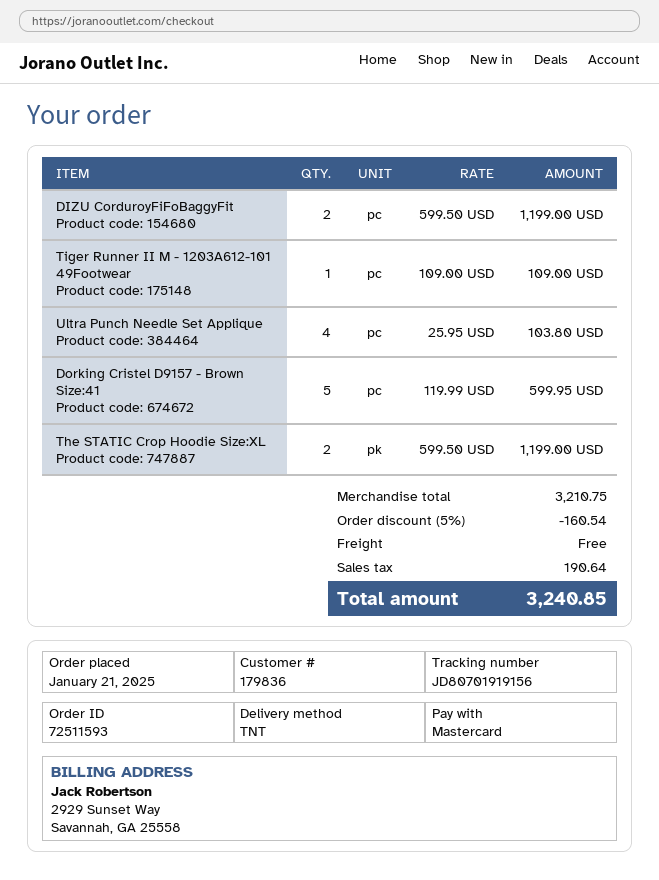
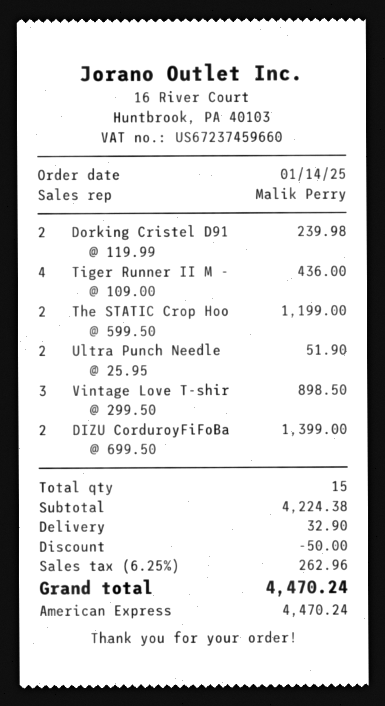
order date: 2025-01-21 -> 2025-01-14
payment method: Mastercard -> American Express
DIZU CorduroyFiFoBaggyFit: 2 x 599.50 = 1199.00 -> 2 x 699.50 = 1399.00
Tiger Runner II M - 1203A612-101 49Footwear: 1 x 109.00 = 109.00 -> 4 x 109.00 = 436.00
Ultra Punch Needle Set Applique: 4 x 25.95 = 103.80 -> 2 x 25.95 = 51.90
Dorking Cristel D9157 - Brown Size:41: 5 x 119.99 = 599.95 -> 2 x 119.99 = 239.98
Vintage Love T-shir: none -> 3 x 299.50 = 898.50
subtotal: 3210.75 -> 4224.38
discount: 160.54 -> 50.00
shipping: 0.00 -> 32.90
tax: 190.64 -> 262.96
total: 3240.85 -> 4470.24

